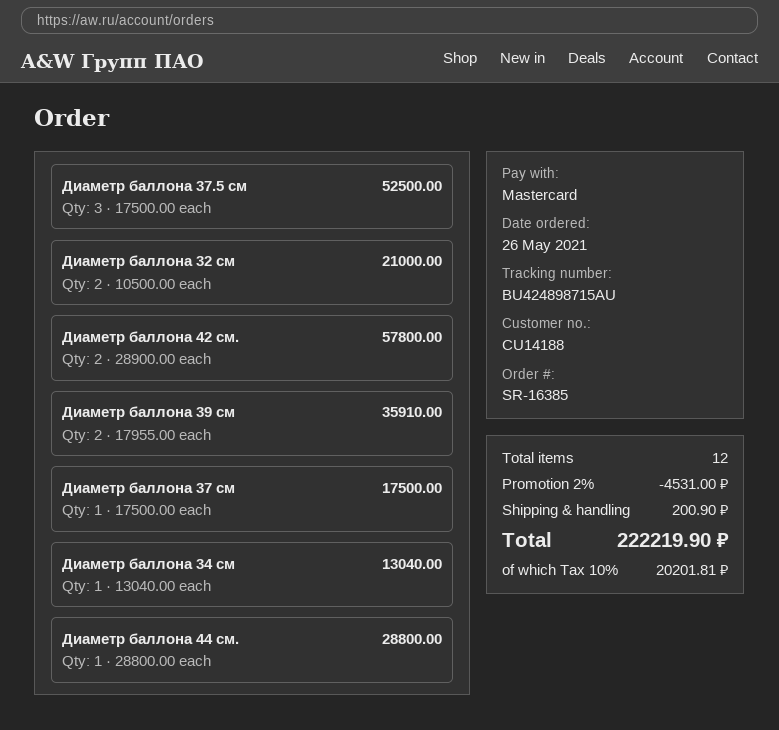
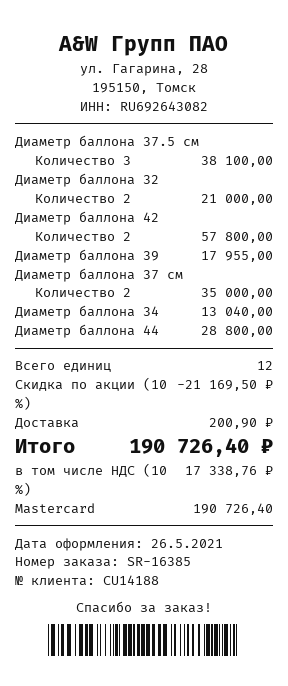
Диаметр баллона 37.5 см: 3 for 52500.00 -> 3 for 38100.00
Диаметр баллона 39 см: 2 for 35910.00 -> 1 for 17955.00
Диаметр баллона 37 см: 1 for 17500.00 -> 2 for 35000.00
discount: 2% = 4531.00 -> 10% = 21169.50
tax: 10% = 20201.81 -> 10% = 17338.76
total: 222219.90 -> 190726.40

